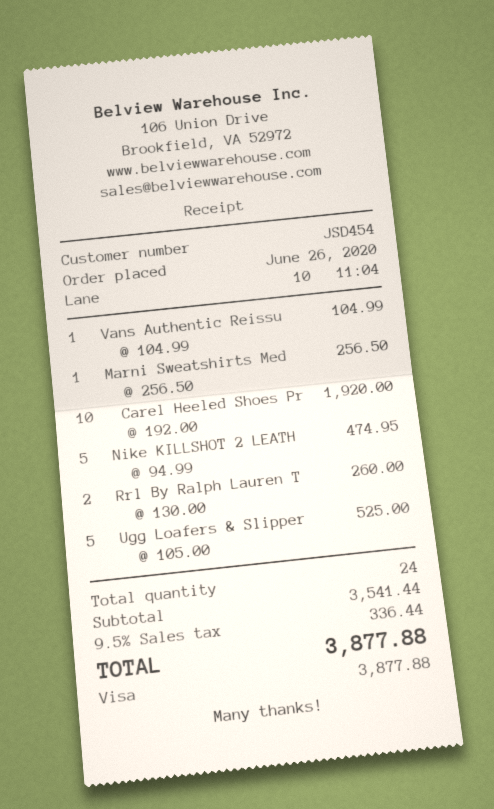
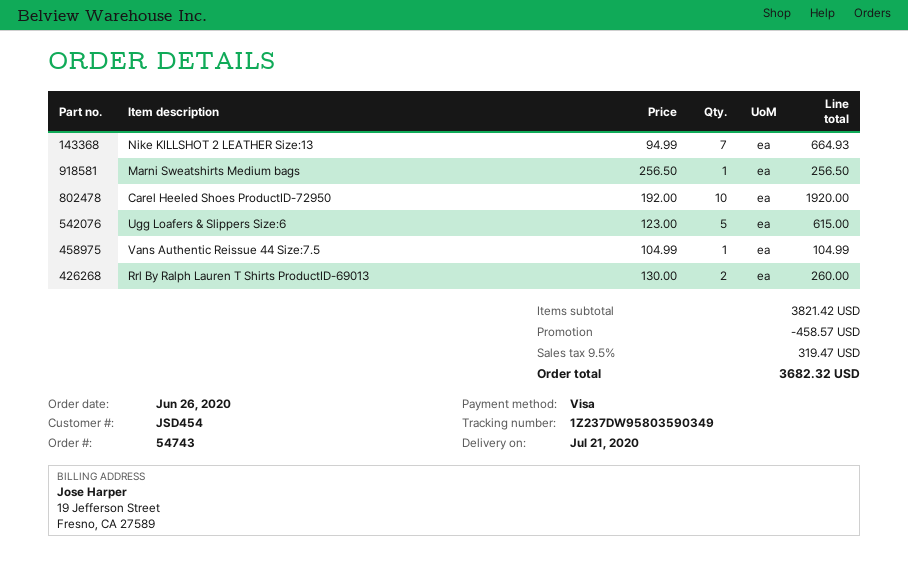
Nike KILLSHOT 2 LEATH: 5 x 94.99 = 474.95 -> 7 x 94.99 = 664.93
Ugg Loafers & Slipper: 5 x 105.00 = 525.00 -> 5 x 123.00 = 615.00
subtotal: 3541.44 -> 3821.42
discount: none -> 458.57
tax: 9.5% = 336.44 -> 9.5% = 319.47
total: 3877.88 -> 3682.32

